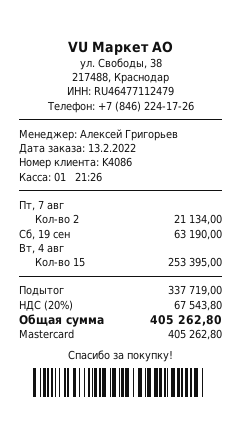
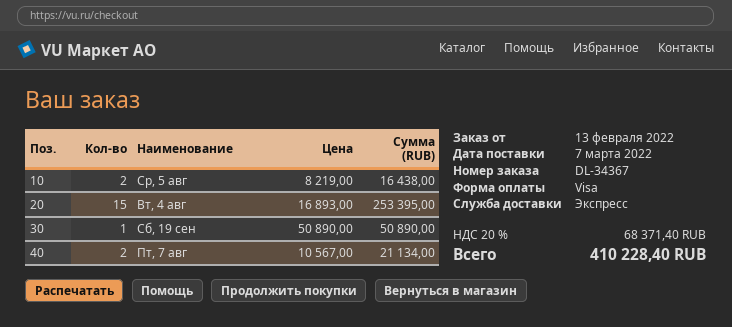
payment method: Mastercard -> Visa
Сб, 19 сен: 1 for 63190.00 -> 1 for 50890.00
Ср, 5 авг: none -> 2 for 16438.00
tax: 20% = 67543.80 -> 20% = 68371.40
total: 405262.80 -> 410228.40

